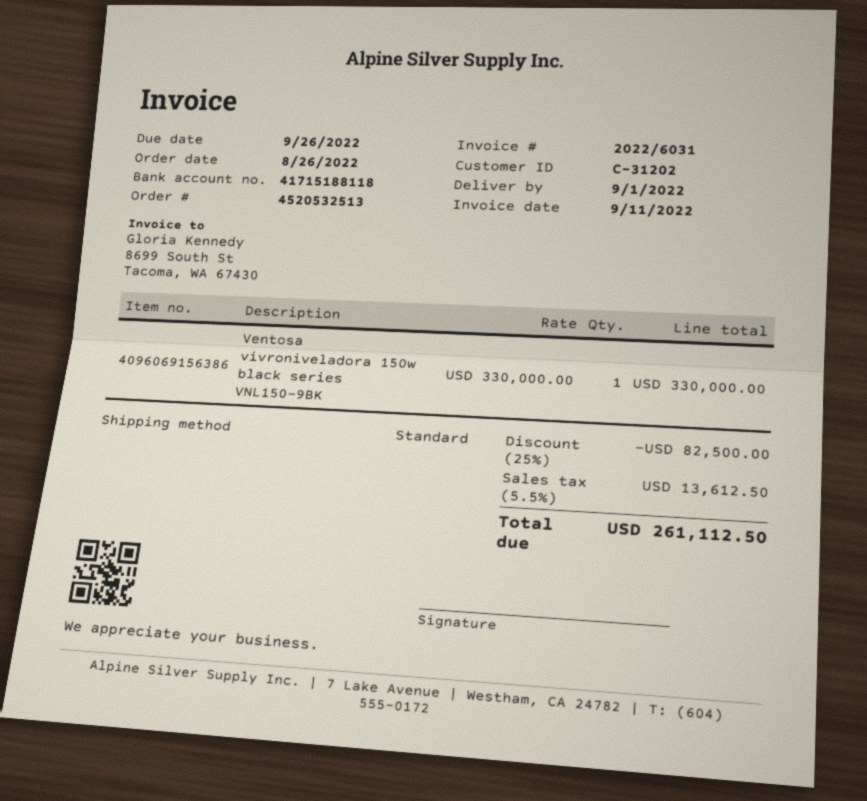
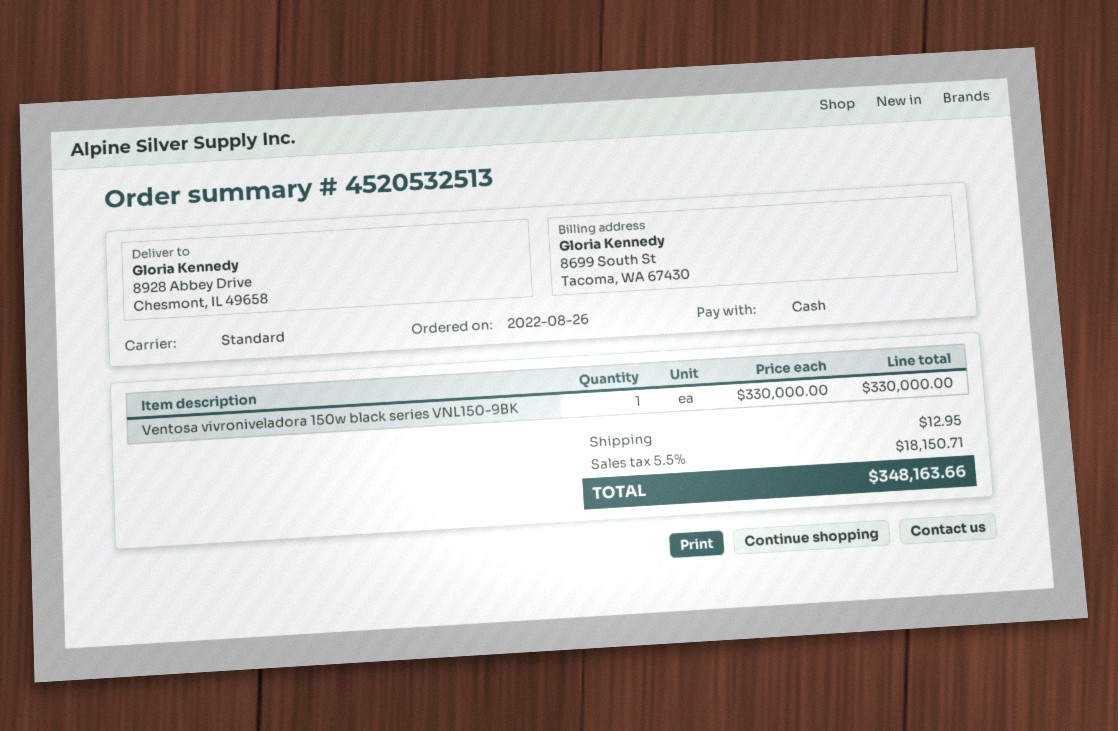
discount: 25% = 82500.00 -> none
shipping: none -> 12.95
tax: 5.5% = 13612.50 -> 5.5% = 18150.71
total: 261112.50 -> 348163.66

